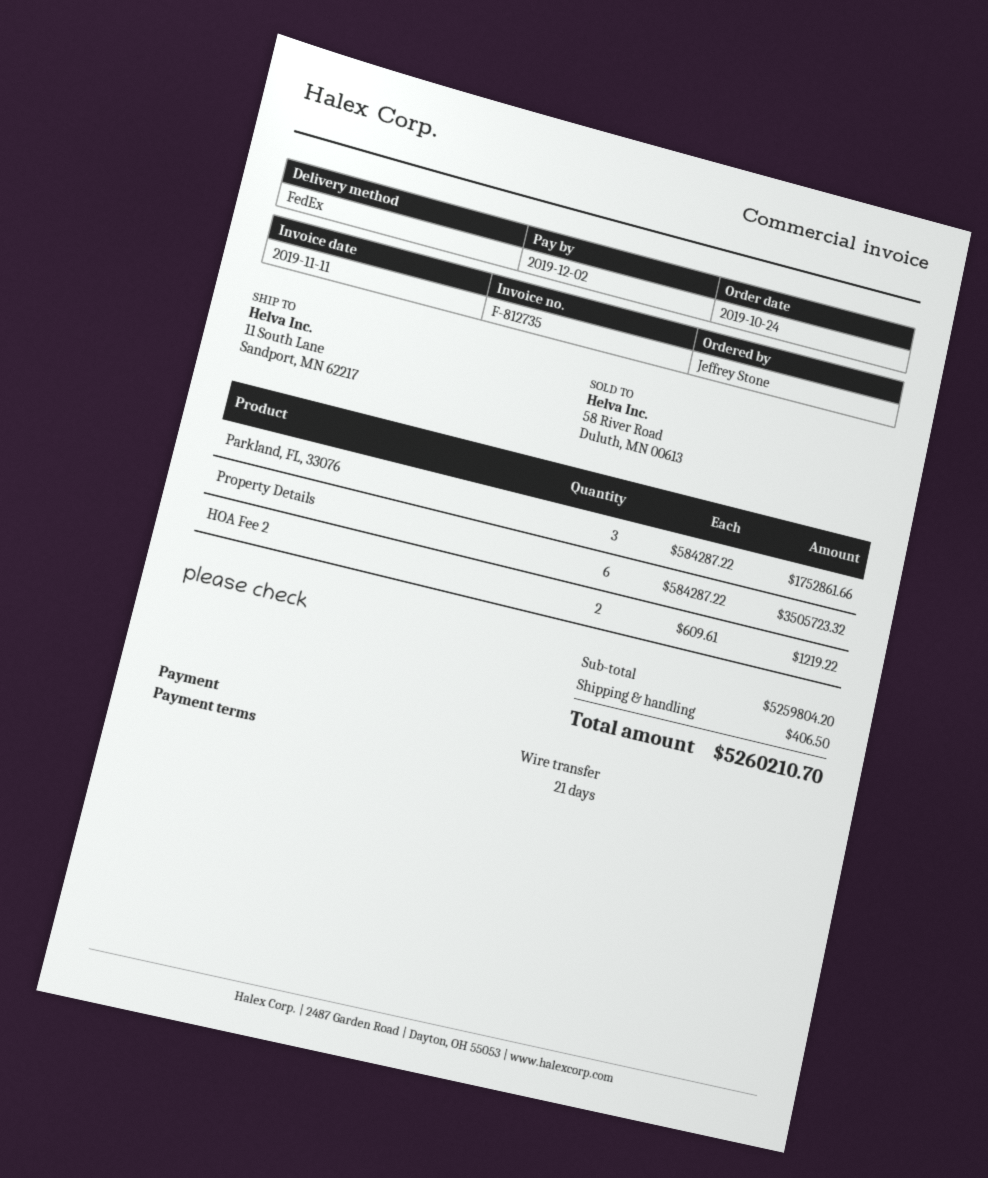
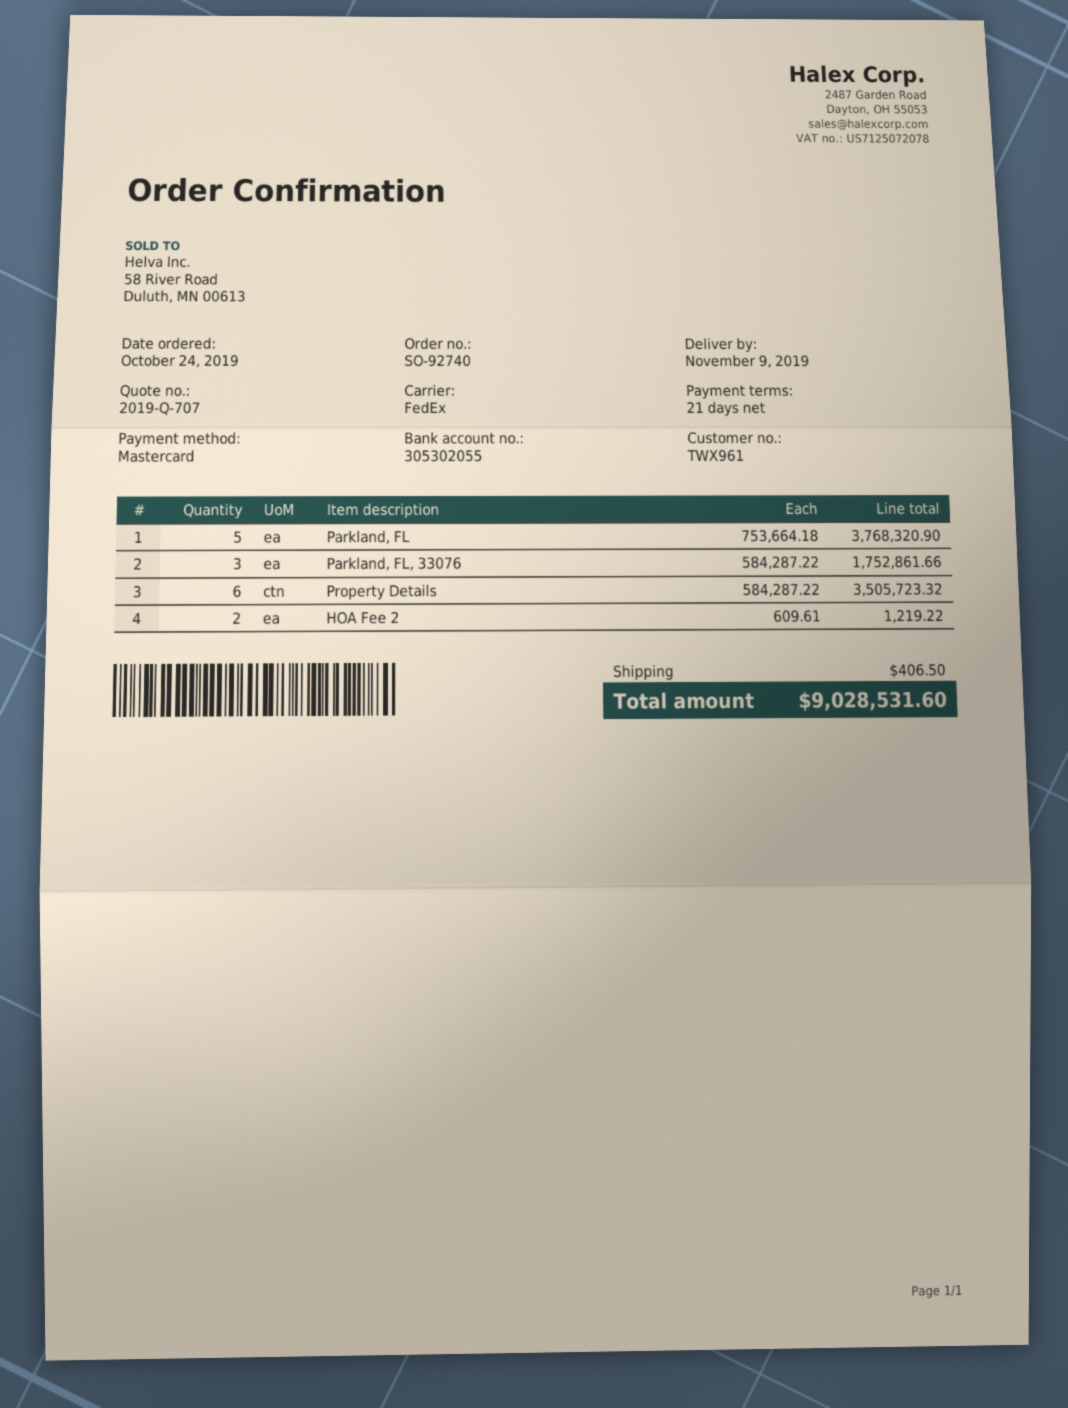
payment method: bank transfer -> Mastercard
Parkland, FL: none -> 5 x 753664.18 = 3768320.90
total: 5260210.70 -> 9028531.60

